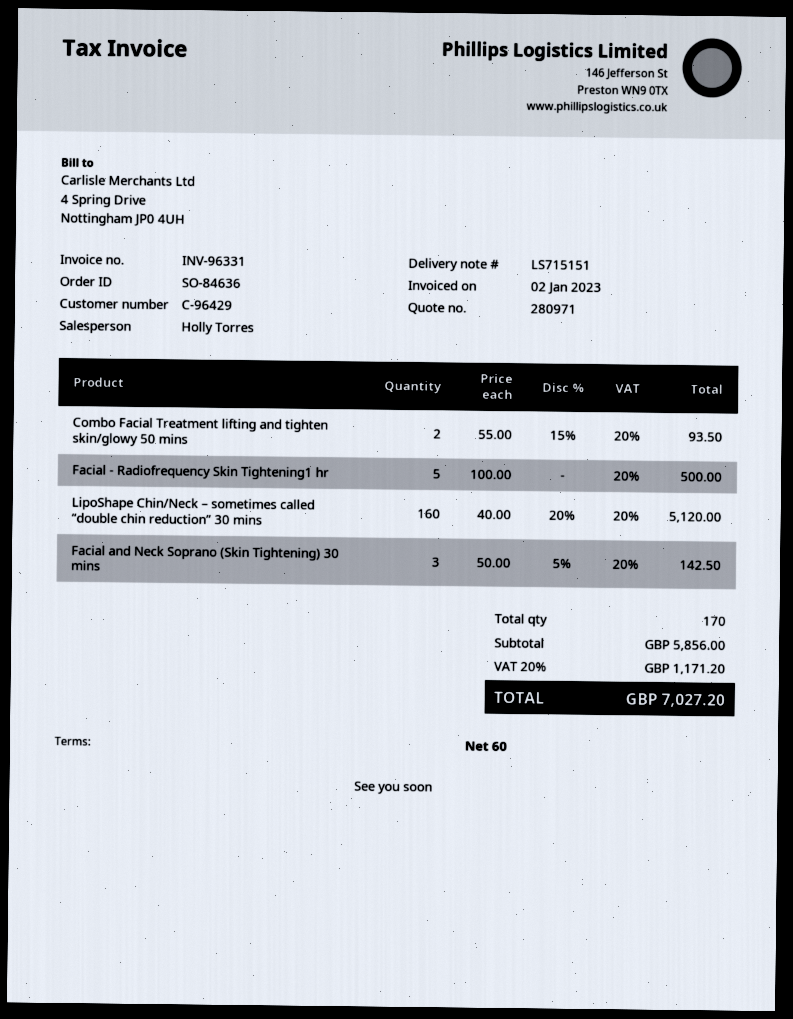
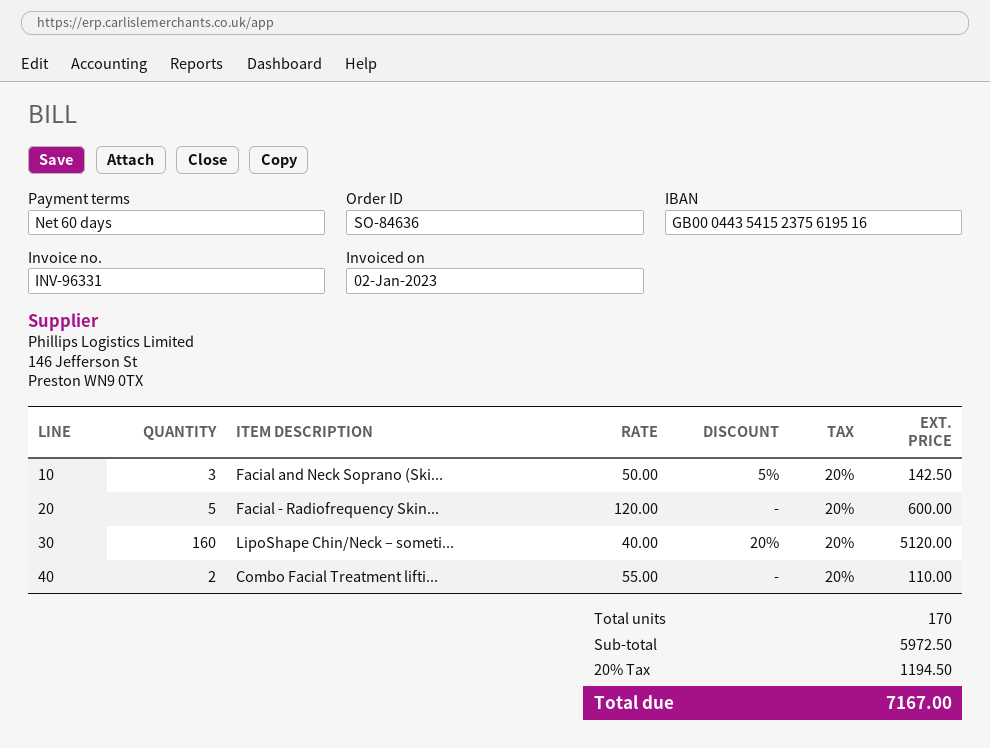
Combo Facial Treatment lifting and tighten skin/glowy 50 mins: 2 x 55.00 - 15% = 93.50 -> 2 x 55.00 = 110.00
Facial - Radiofrequency Skin Tightening1 hr: 5 x 100.00 = 500.00 -> 5 x 120.00 = 600.00
subtotal: 5856.00 -> 5972.50
tax: 20% = 1171.20 -> 20% = 1194.50
total: 7027.20 -> 7167.00

